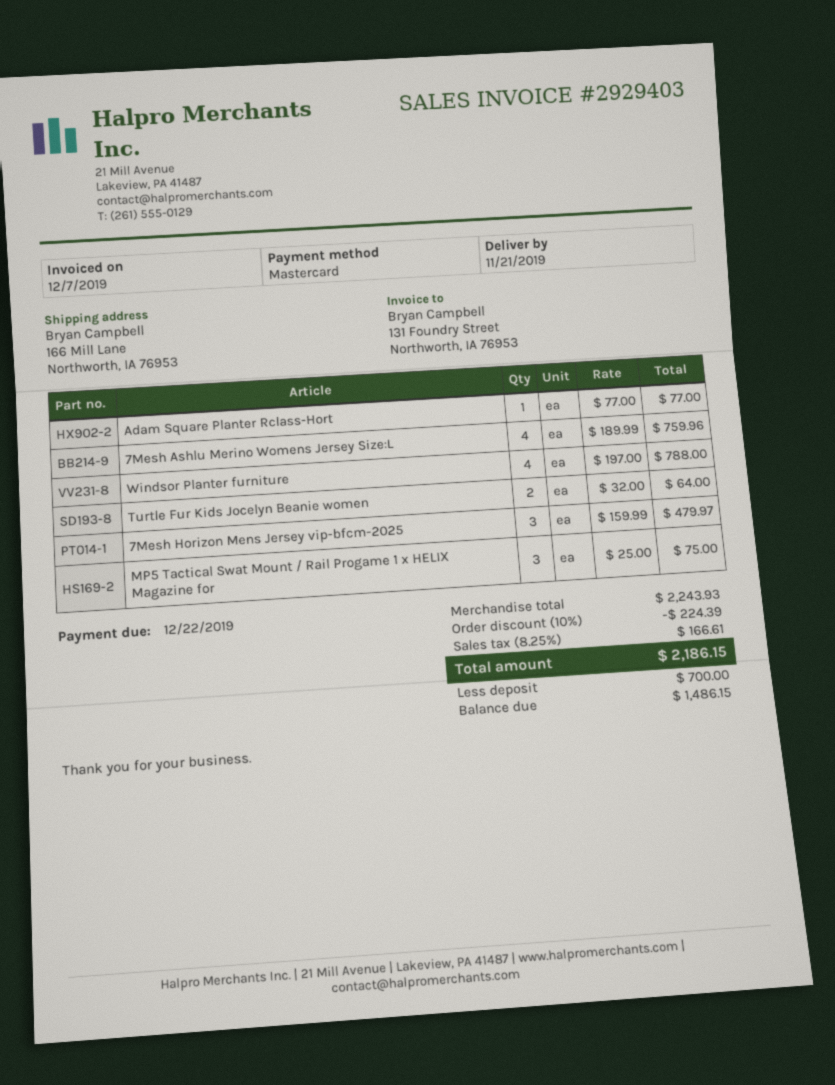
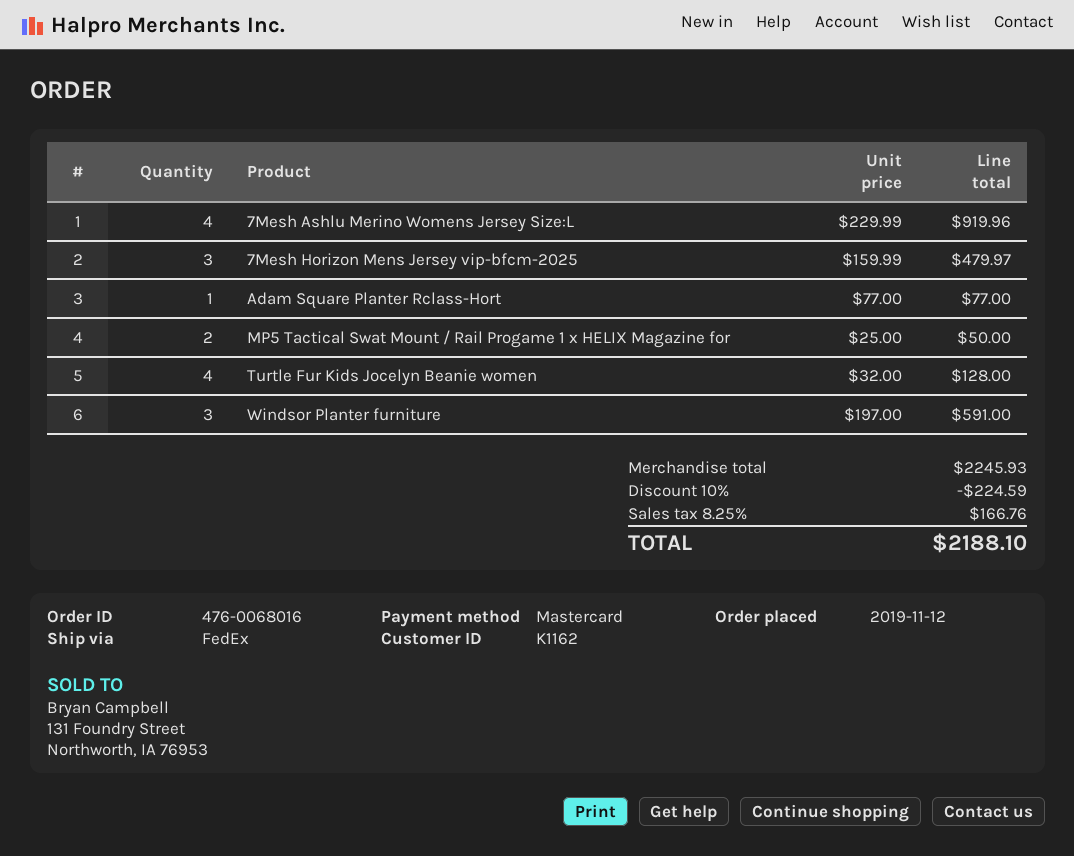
7Mesh Ashlu Merino Womens Jersey Size:L: 4 x 189.99 = 759.96 -> 4 x 229.99 = 919.96
Windsor Planter furniture: 4 x 197.00 = 788.00 -> 3 x 197.00 = 591.00
Turtle Fur Kids Jocelyn Beanie women: 2 x 32.00 = 64.00 -> 4 x 32.00 = 128.00
MP5 Tactical Swat Mount / Rail Progame 1 x HELIX Magazine for: 3 x 25.00 = 75.00 -> 2 x 25.00 = 50.00
subtotal: 2243.93 -> 2245.93
discount: 10% = 224.39 -> 10% = 224.59
tax: 8.25% = 166.61 -> 8.25% = 166.76
total: 2186.15 -> 2188.10

